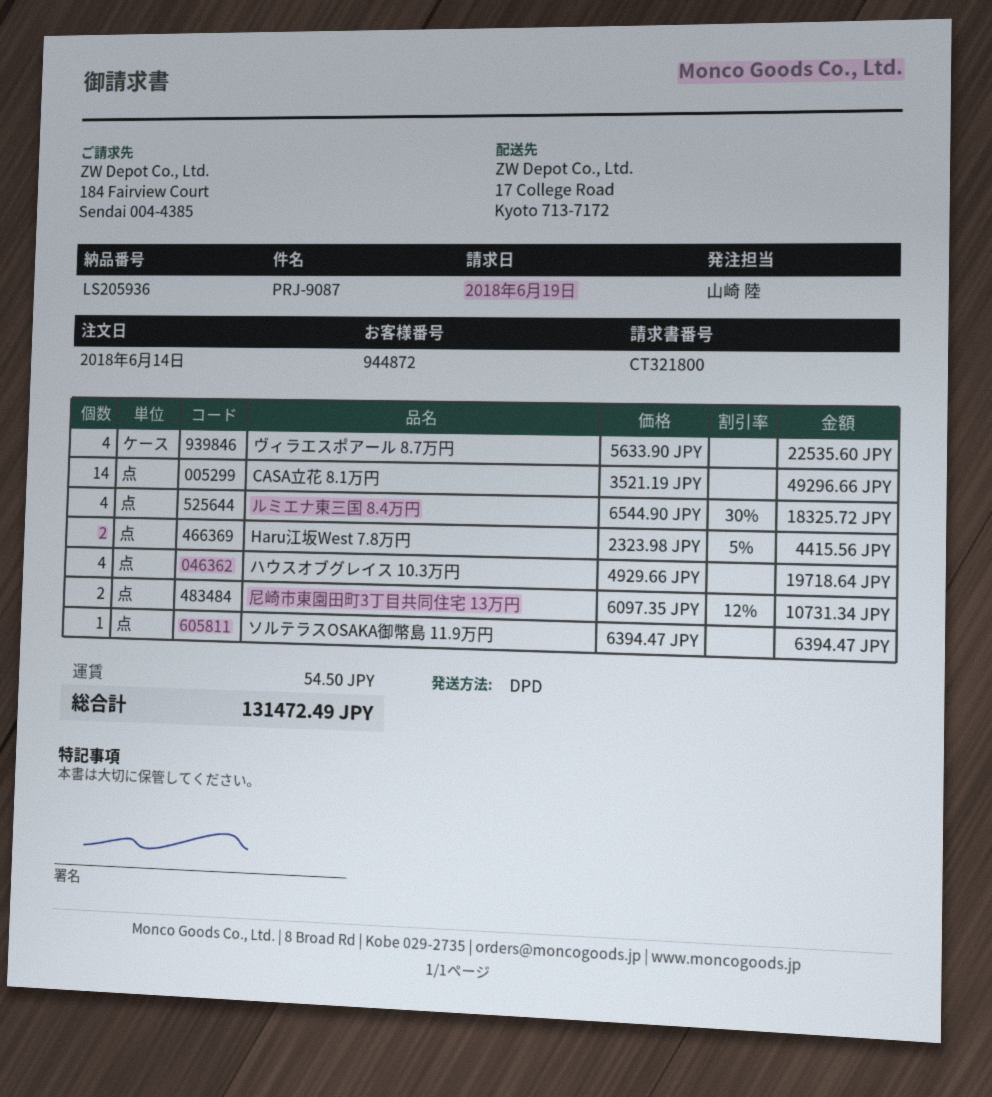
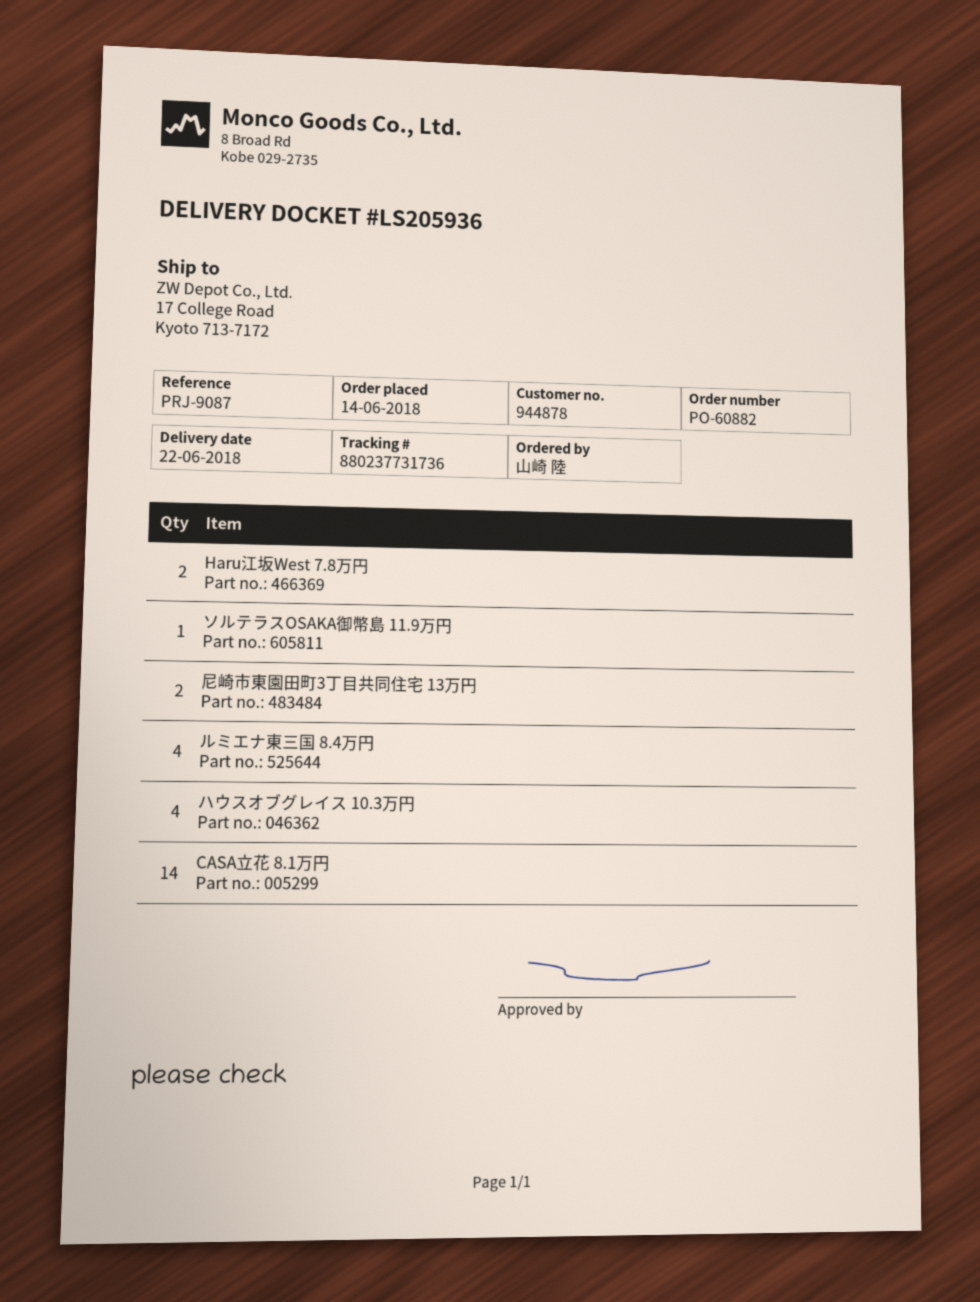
customer number: 944872 -> 944878
ヴィラエスポアール 8.7万円: 4 -> none

